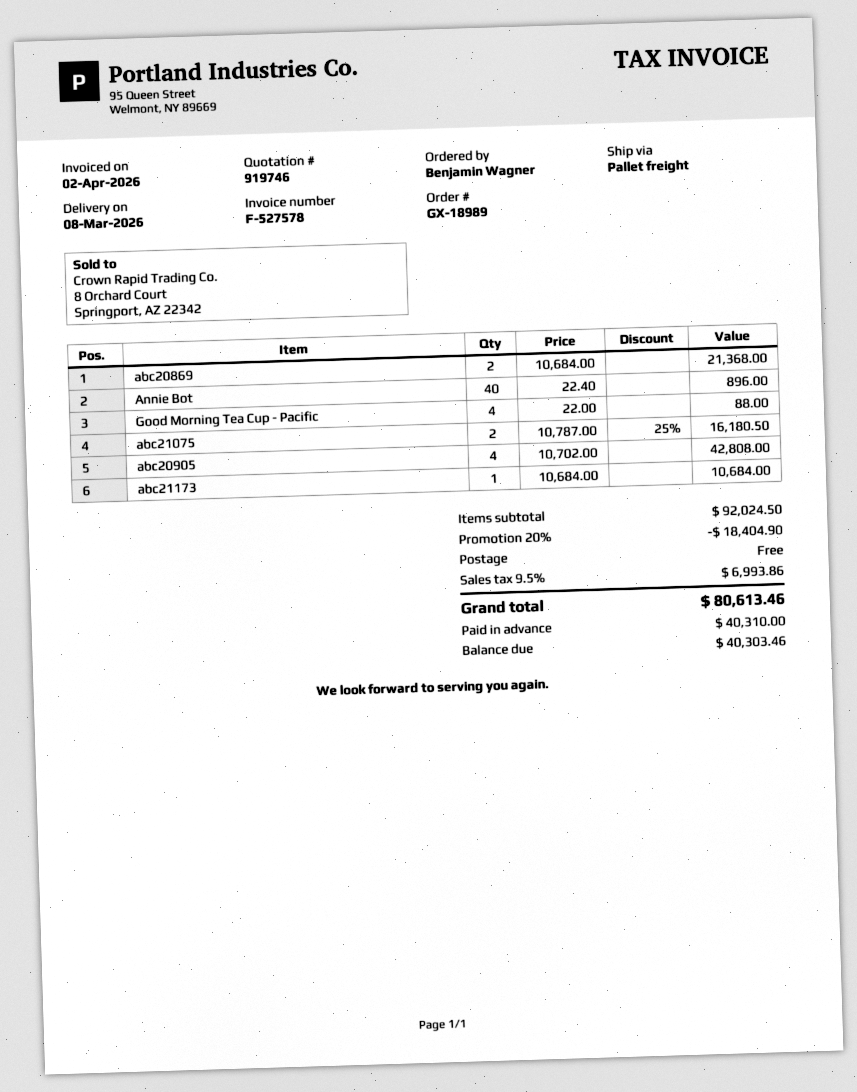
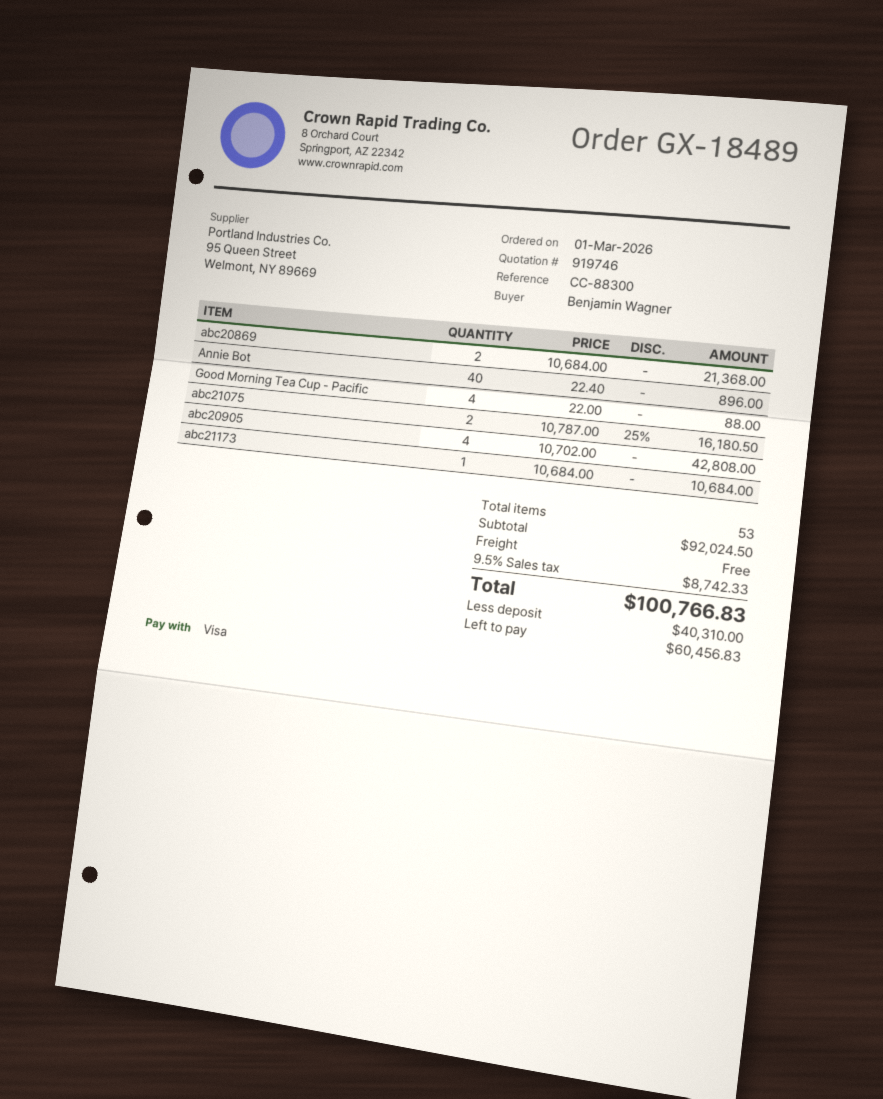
order number: GX-18989 -> GX-18489
discount: 20% = 18404.90 -> none
tax: 9.5% = 6993.86 -> 9.5% = 8742.33
total: 80613.46 -> 100766.83
balance: 40303.46 -> 60456.83

